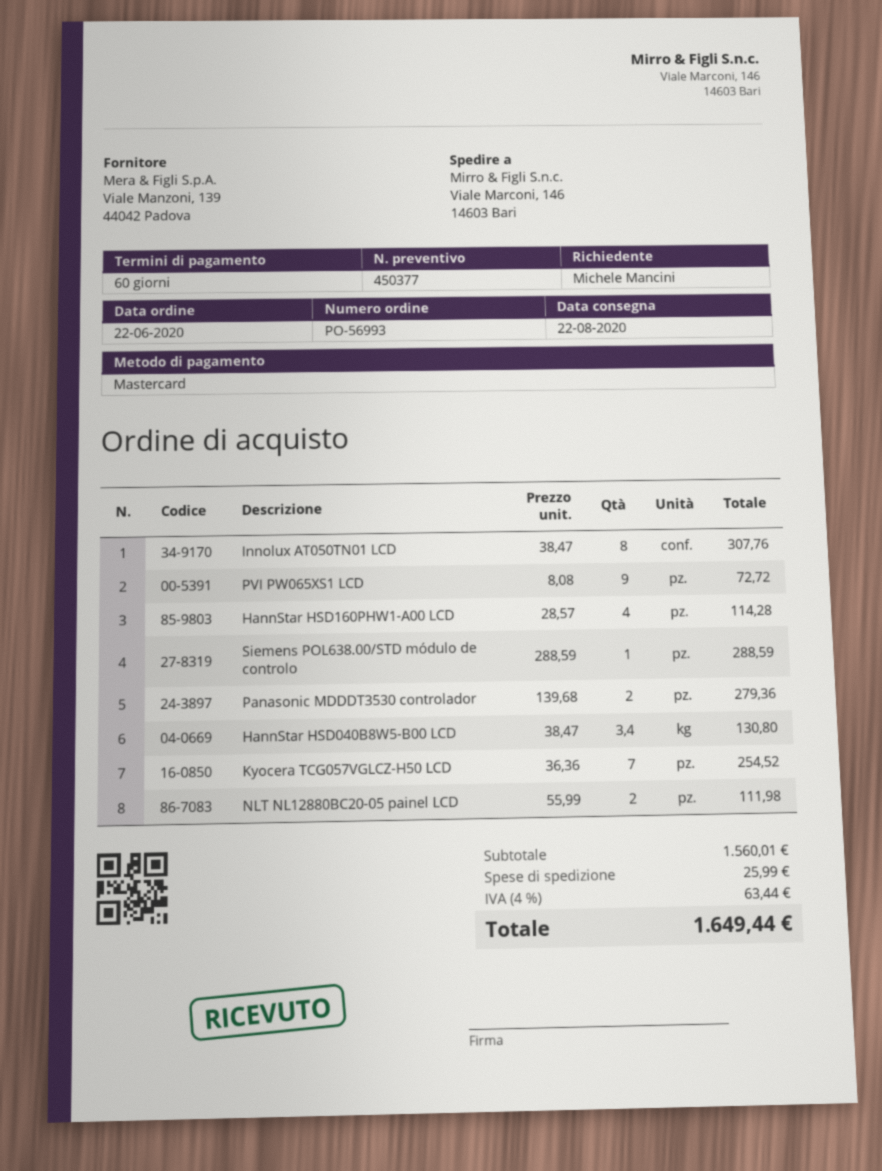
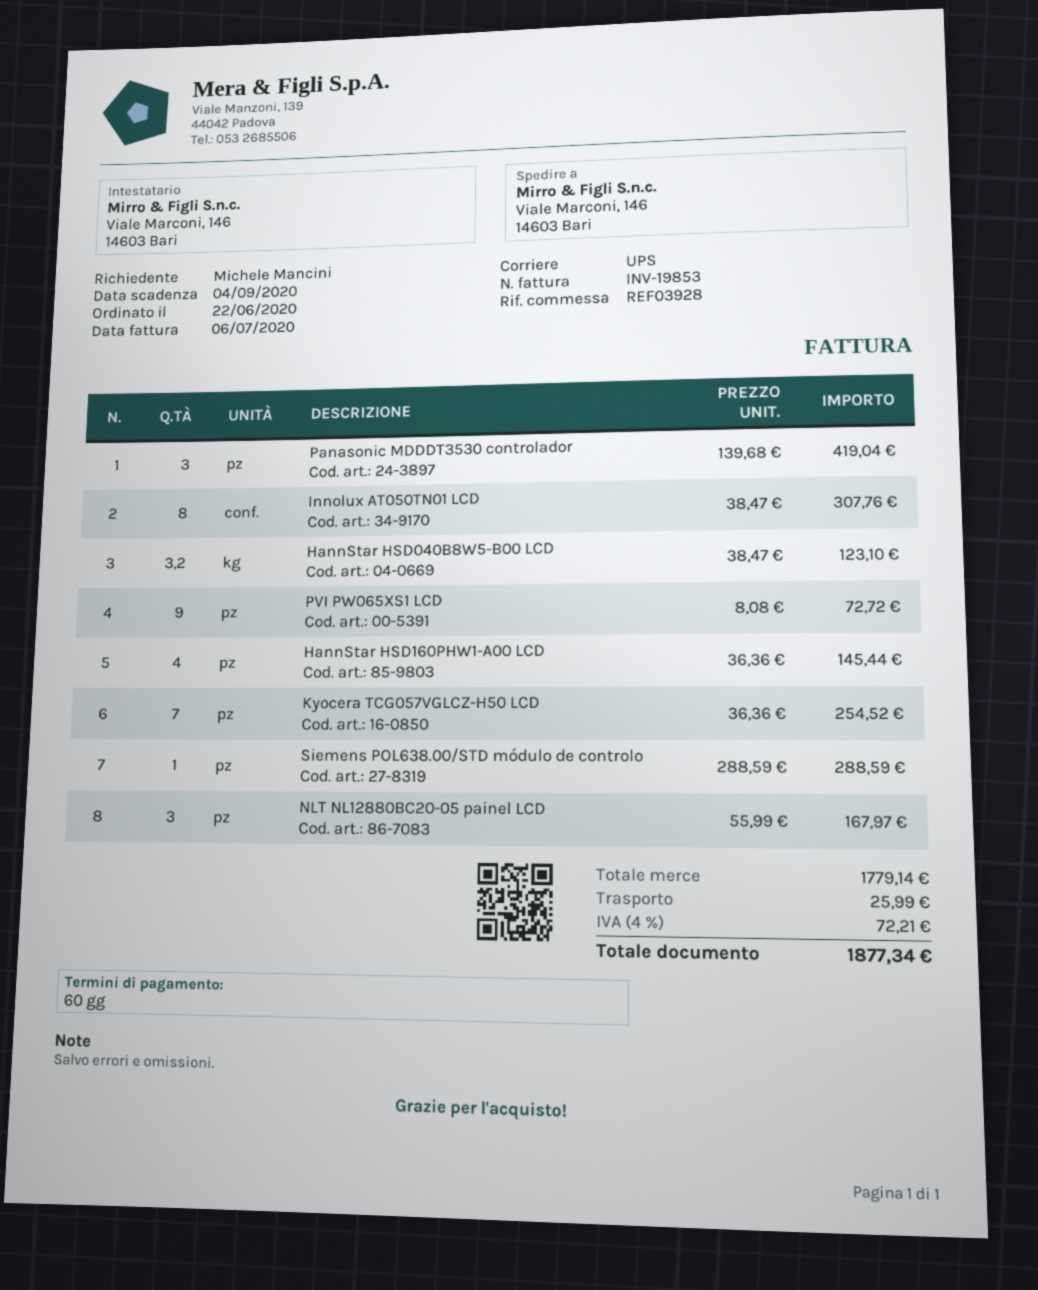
HannStar HSD160PHW1-A00 LCD: 4 x 28.57 = 114.28 -> 4 x 36.36 = 145.44
Panasonic MDDDT3530 controlador: 2 x 139.68 = 279.36 -> 3 x 139.68 = 419.04
HannStar HSD040B8W5-B00 LCD: 3.4 x 38.47 = 130.80 -> 3.2 x 38.47 = 123.10
NLT NL12880BC20-05 painel LCD: 2 x 55.99 = 111.98 -> 3 x 55.99 = 167.97
subtotal: 1560.01 -> 1779.14
tax: 4% = 63.44 -> 4% = 72.21
total: 1649.44 -> 1877.34

